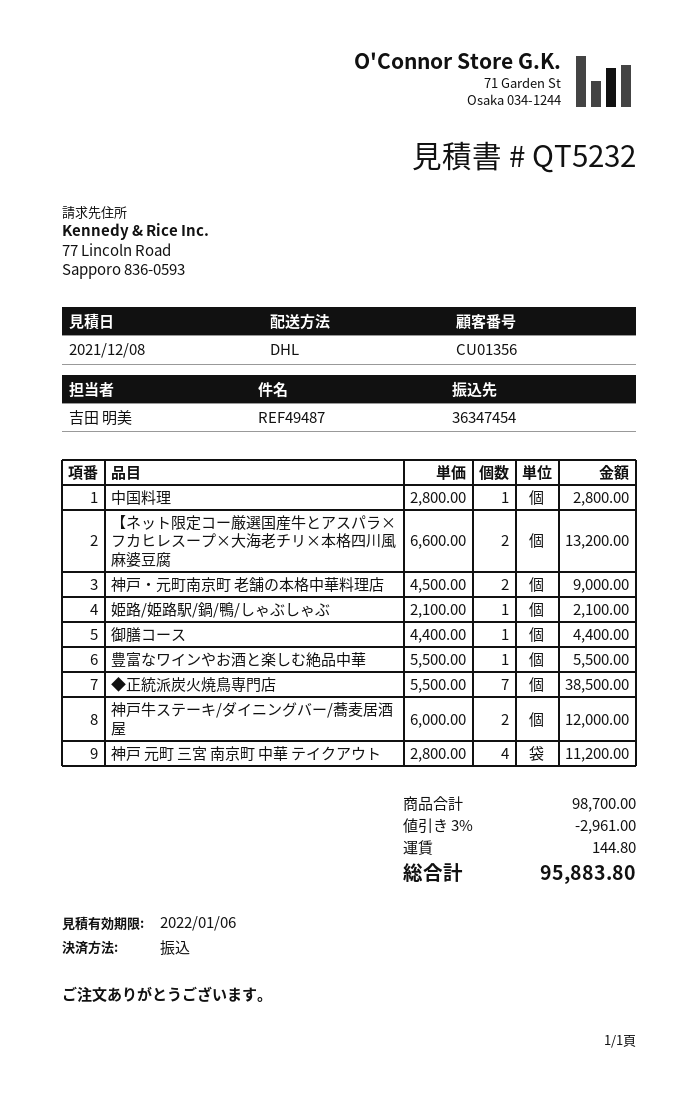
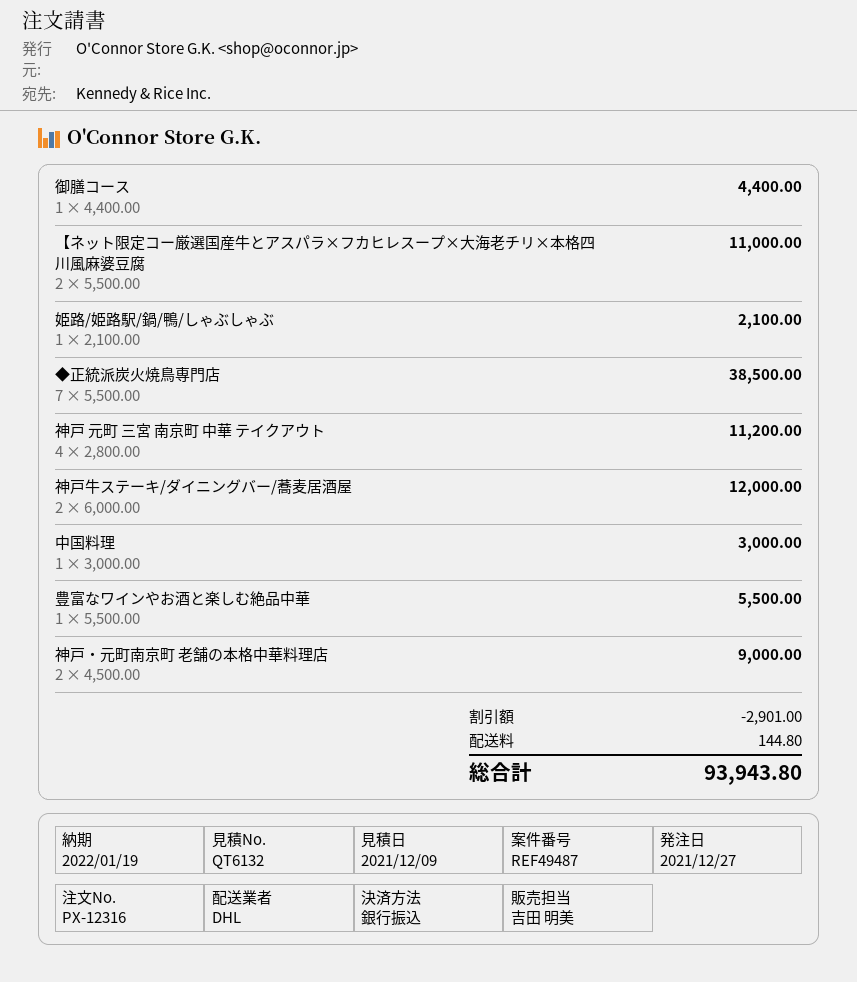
quote number: QT5232 -> QT6132
quote date: 2021-12-08 -> 2021-12-09
中国料理: 1 x 2800.00 = 2800.00 -> 1 x 3000.00 = 3000.00
【ネット限定コー厳選国産牛とアスパラ×フカヒレスープ×大海老チリ×本格四川風麻婆豆腐: 2 x 6600.00 = 13200.00 -> 2 x 5500.00 = 11000.00
discount: 2961.00 -> 2901.00
total: 95883.80 -> 93943.80

